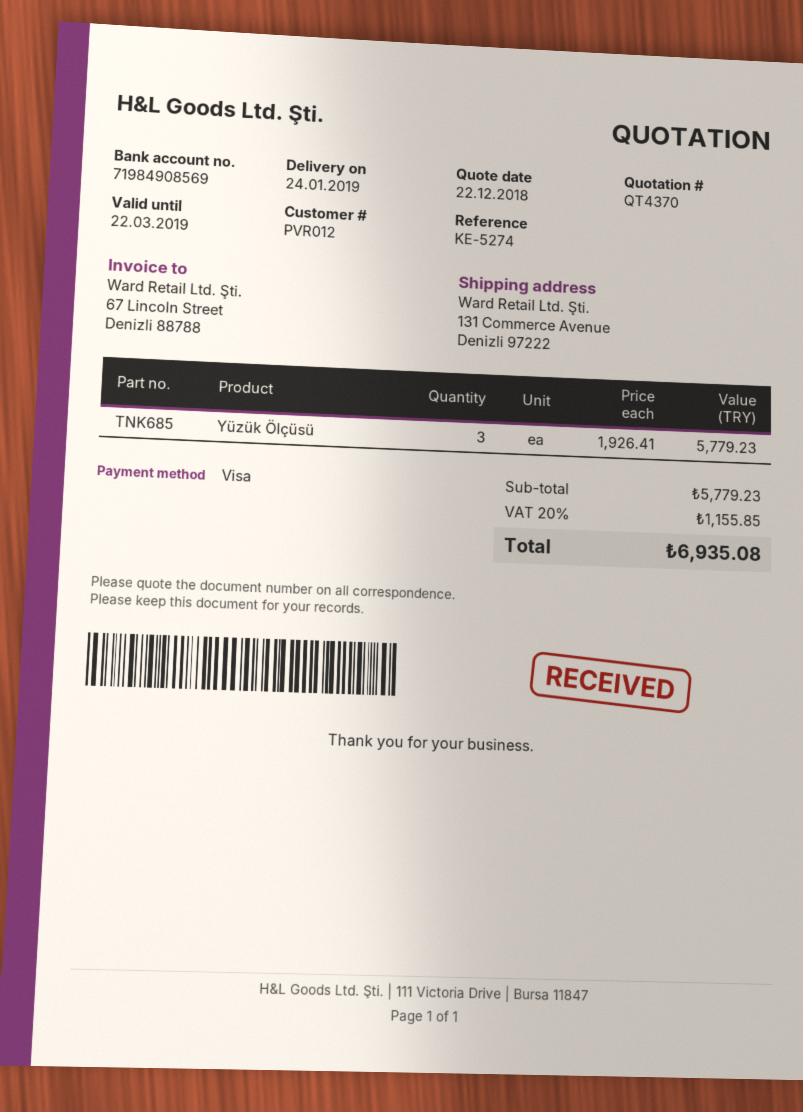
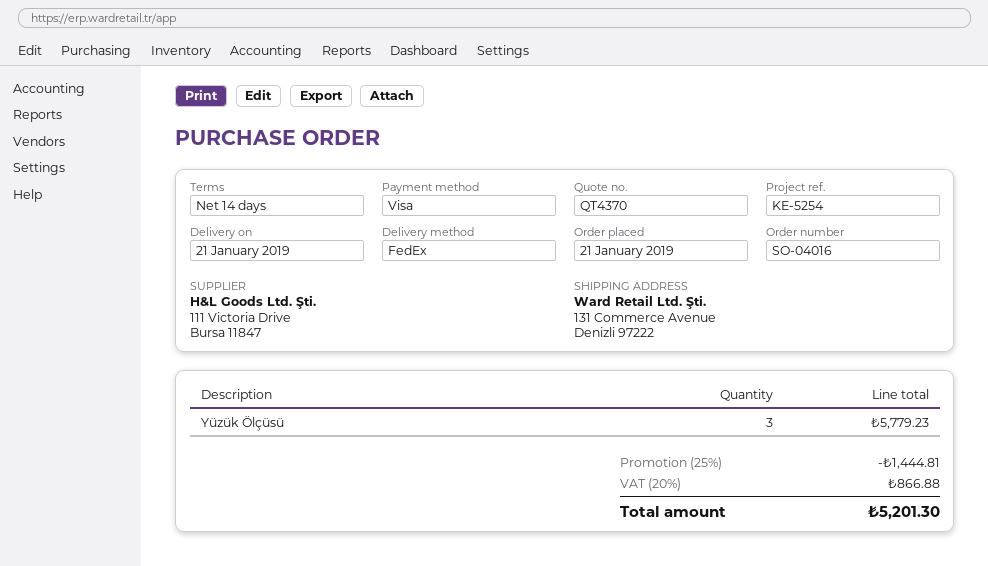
delivery date: 2019-01-24 -> 2019-01-21
reference: KE-5274 -> KE-5254
discount: none -> 25% = 1444.81
tax: 20% = 1155.85 -> 20% = 866.88
total: 6935.08 -> 5201.30

